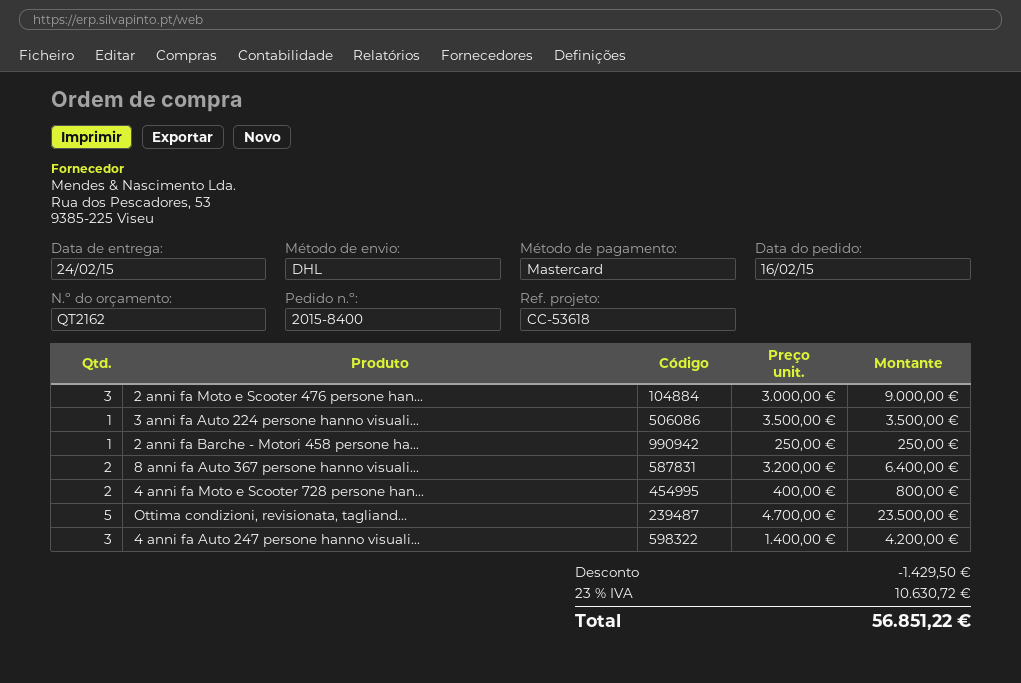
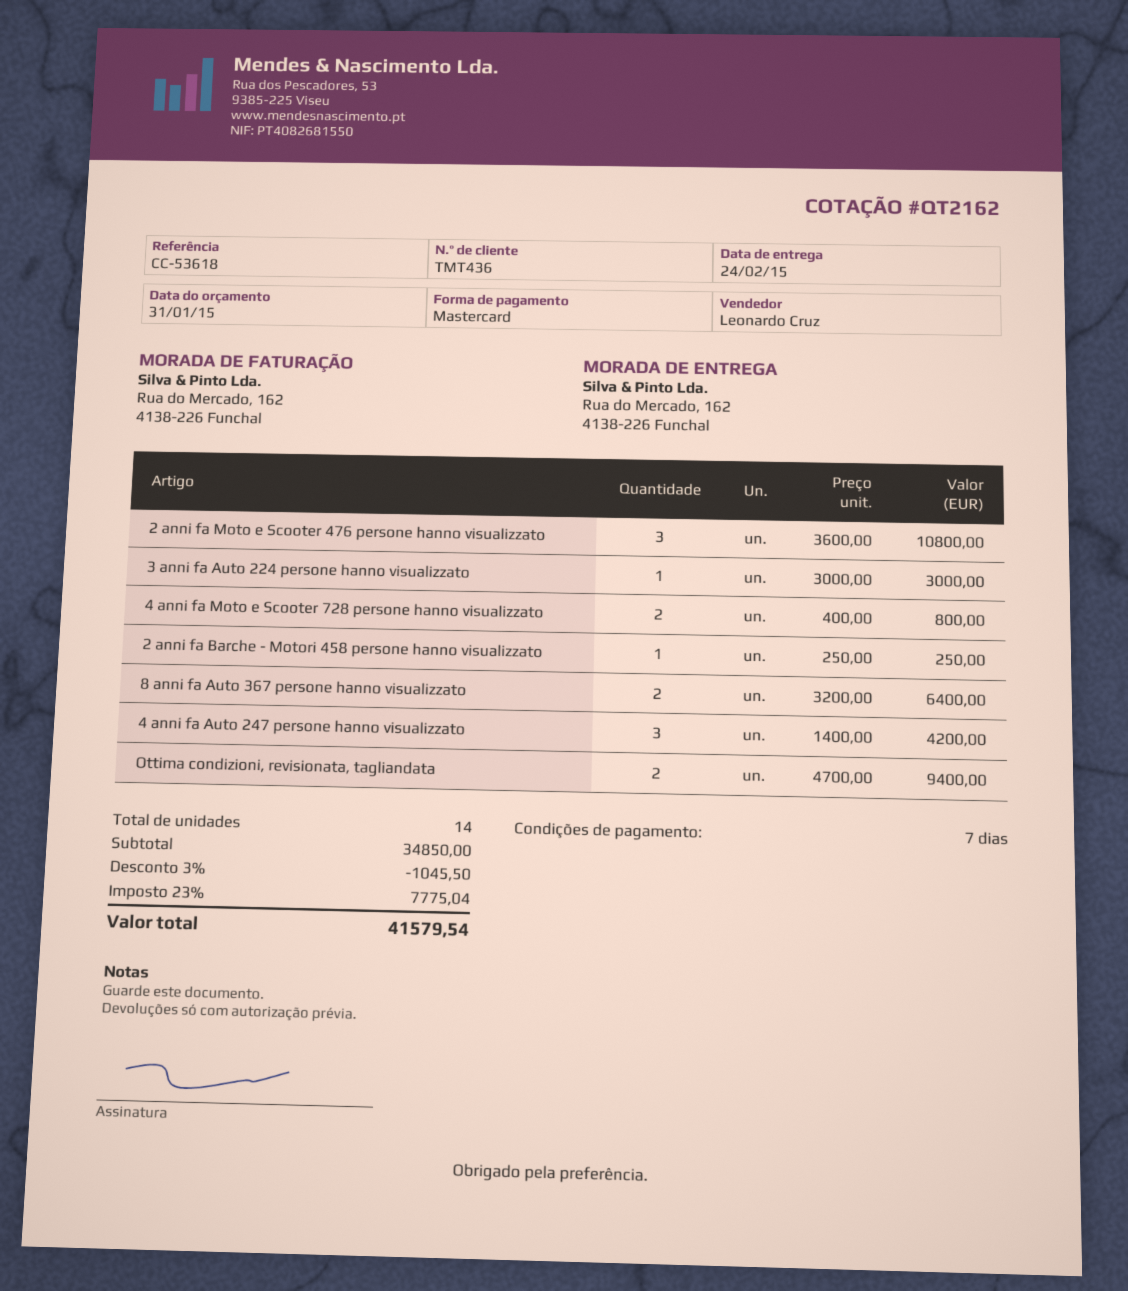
2 anni fa Moto e Scooter 476 persone han...: 3 x 3000.00 = 9000.00 -> 3 x 3600.00 = 10800.00
3 anni fa Auto 224 persone hanno visuali...: 1 x 3500.00 = 3500.00 -> 1 x 3000.00 = 3000.00
Ottima condizioni, revisionata, tagliand...: 5 x 4700.00 = 23500.00 -> 2 x 4700.00 = 9400.00
discount: 1429.50 -> 1045.50
tax: 23% = 10630.72 -> 23% = 7775.04
total: 56851.22 -> 41579.54

